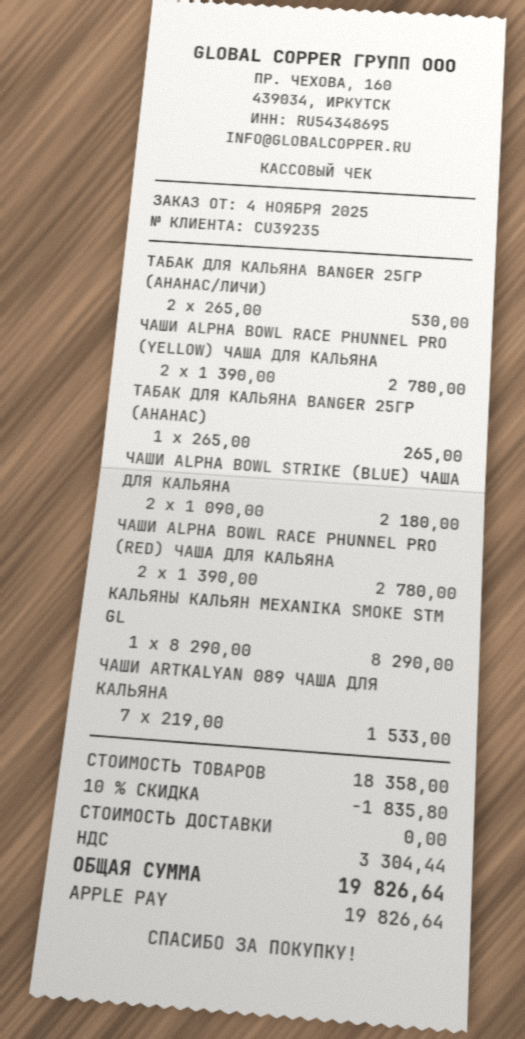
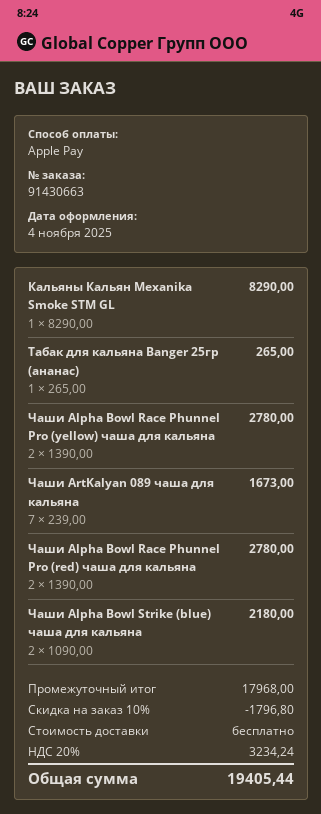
ТАБАК ДЛЯ КАЛЬЯНА BANGER 25ГР (АНАНАС/ЛИЧИ): 2 x 265.00 = 530.00 -> none
ЧАШИ ARTKALYAN 089 ЧАША ДЛЯ КАЛЬЯНА: 7 x 219.00 = 1533.00 -> 7 x 239.00 = 1673.00
subtotal: 18358.00 -> 17968.00
discount: 10% = 1835.80 -> 10% = 1796.80
tax: 3304.44 -> 3234.24
total: 19826.64 -> 19405.44

